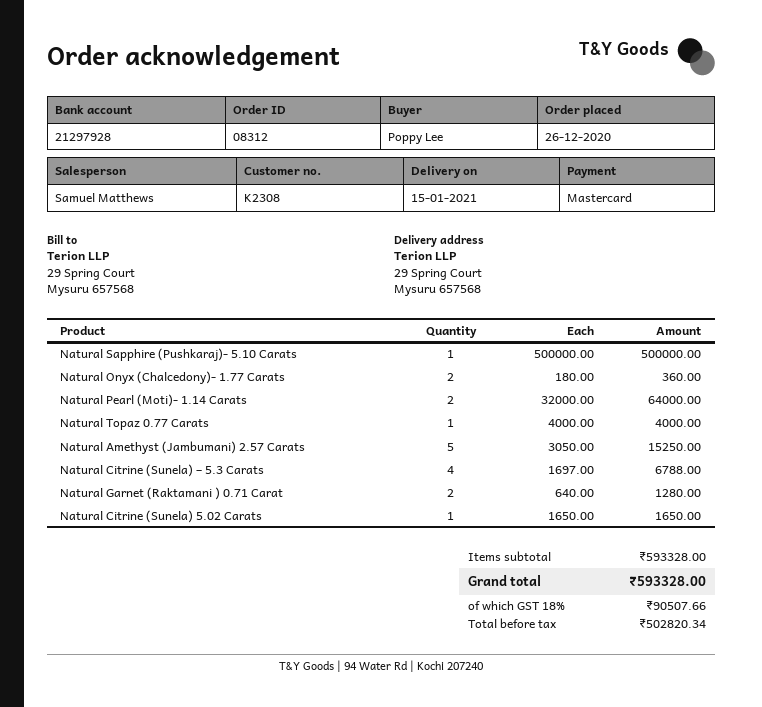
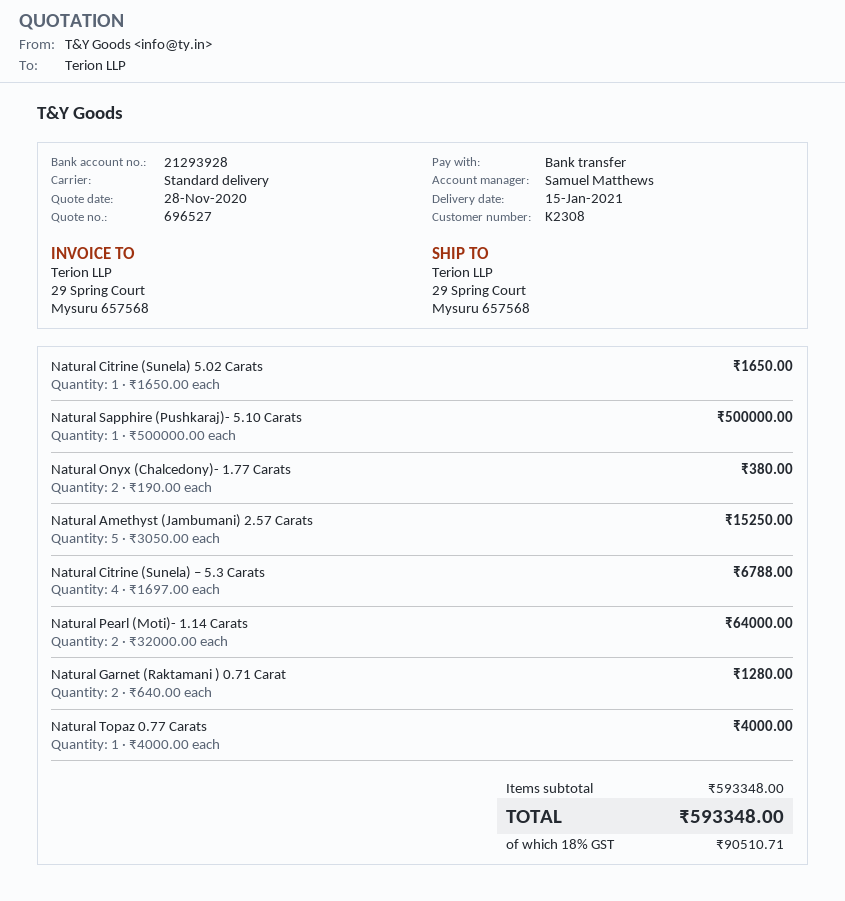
payment method: Mastercard -> bank transfer
bank account: 21297928 -> 21293928
Natural Onyx (Chalcedony)- 1.77 Carats: 2 x 180.00 = 360.00 -> 2 x 190.00 = 380.00
subtotal: 593328.00 -> 593348.00
tax: 18% = 90507.66 -> 18% = 90510.71
total: 593328.00 -> 593348.00

